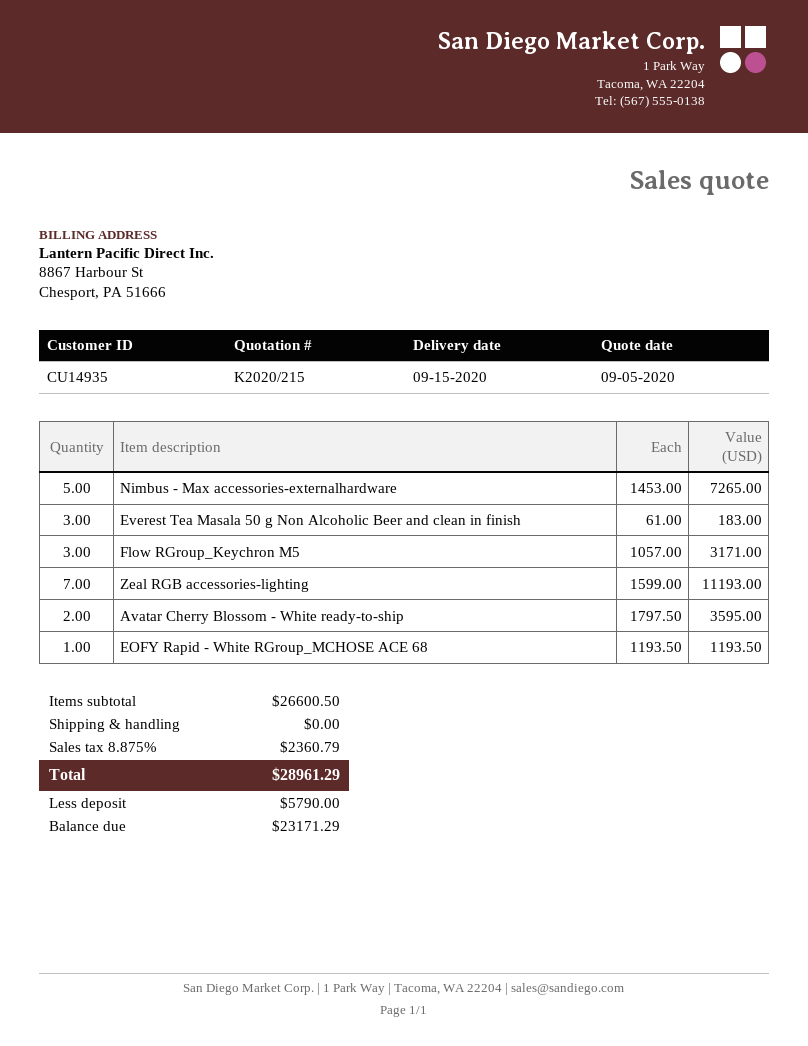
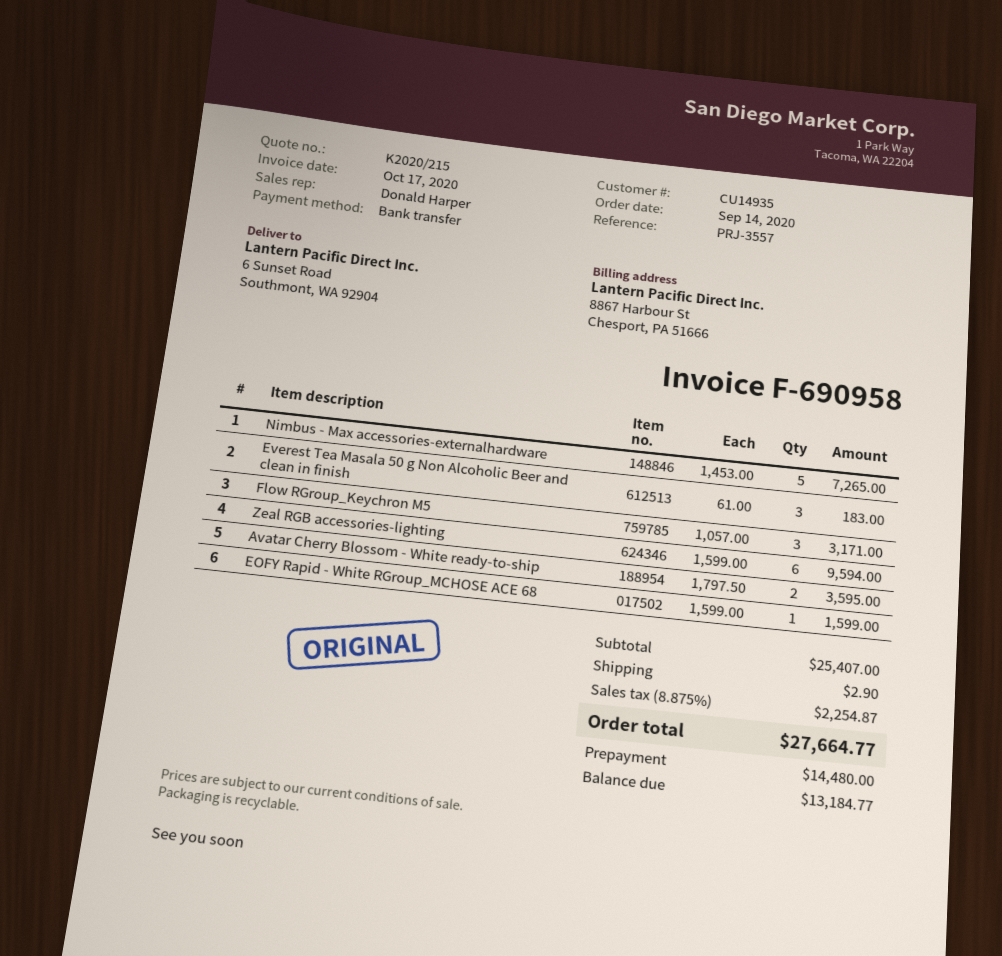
Zeal RGB accessories-lighting: 7 x 1599.00 = 11193.00 -> 6 x 1599.00 = 9594.00
EOFY Rapid - White RGroup_MCHOSE ACE 68: 1 x 1193.50 = 1193.50 -> 1 x 1599.00 = 1599.00
subtotal: 26600.50 -> 25407.00
shipping: 0.00 -> 2.90
tax: 8.875% = 2360.79 -> 8.875% = 2254.87
total: 28961.29 -> 27664.77
deposit: 5790.00 -> 14480.00
balance: 23171.29 -> 13184.77

